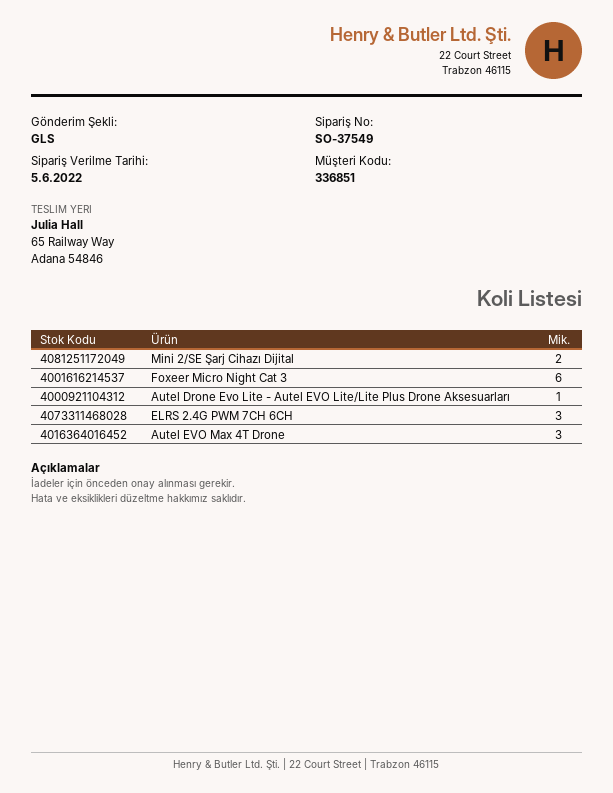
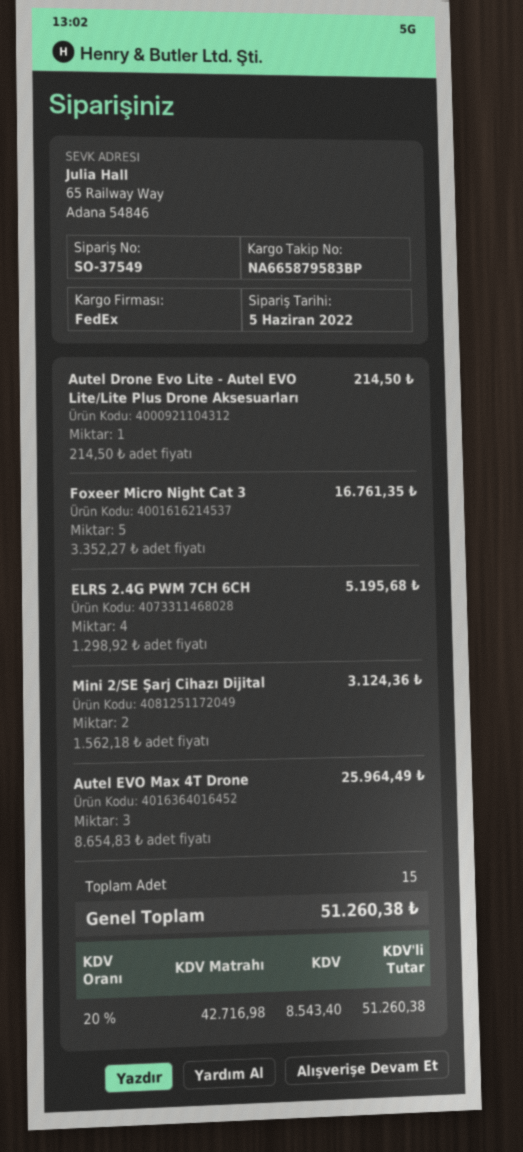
shipping method: GLS -> FedEx
Foxeer Micro Night Cat 3: 6 -> 5
ELRS 2.4G PWM 7CH 6CH: 3 -> 4

